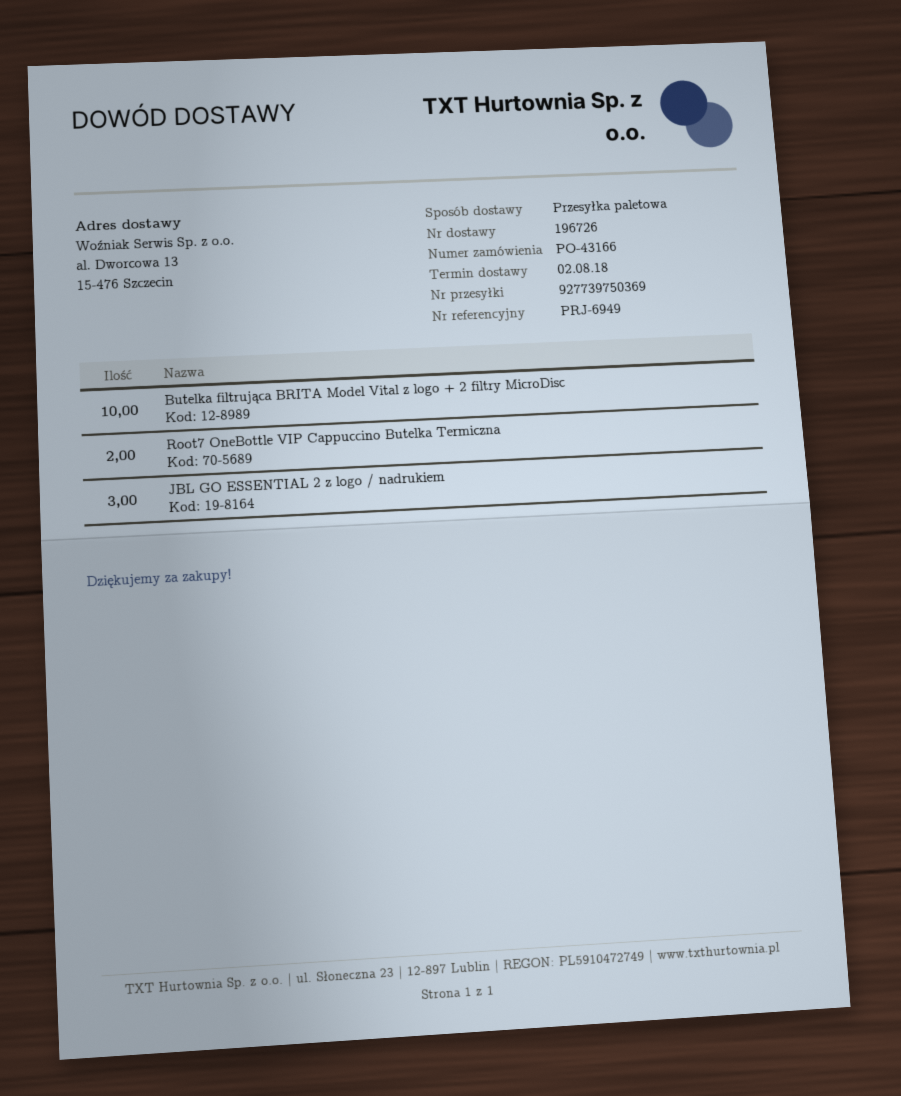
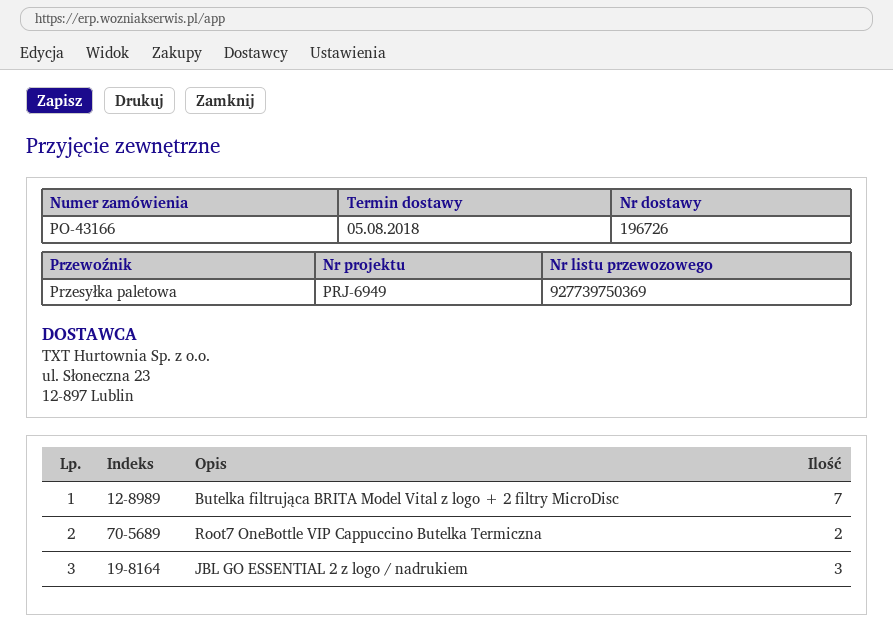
delivery date: 2018-08-02 -> 2018-08-05
Butelka filtrująca BRITA Model Vital z logo + 2 filtry MicroDisc: 10 -> 7

